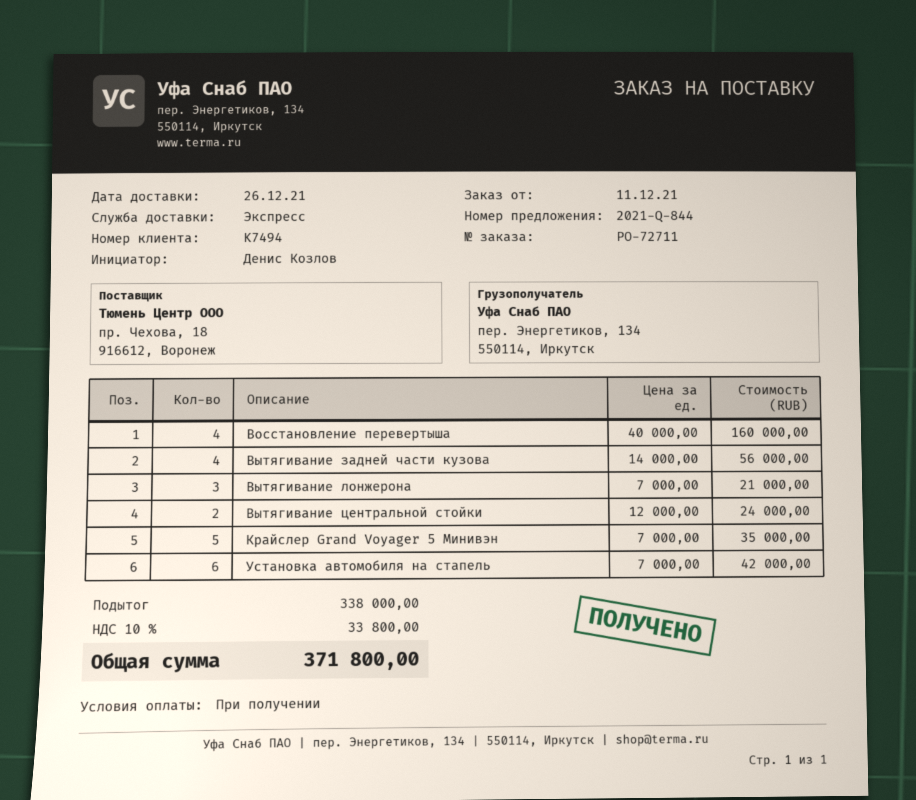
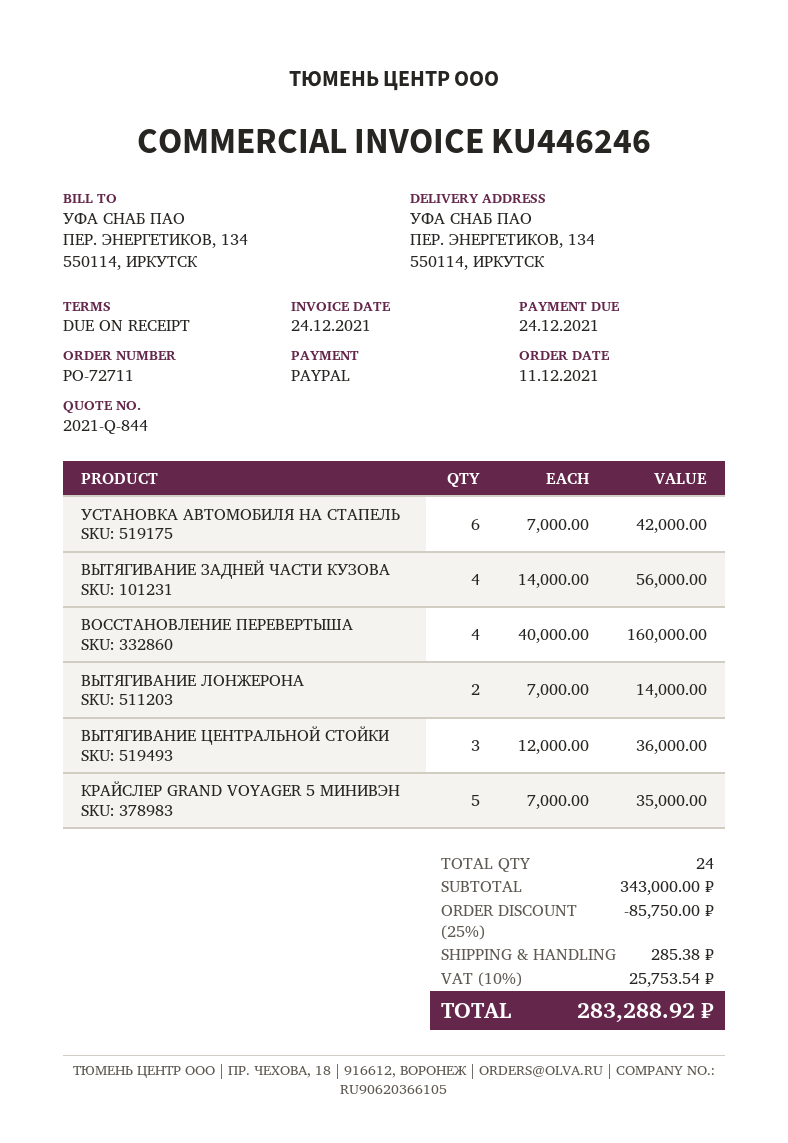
Вытягивание лонжерона: 3 x 7000.00 = 21000.00 -> 2 x 7000.00 = 14000.00
Вытягивание центральной стойки: 2 x 12000.00 = 24000.00 -> 3 x 12000.00 = 36000.00
subtotal: 338000.00 -> 343000.00
discount: none -> 25% = 85750.00
shipping: none -> 285.38
tax: 10% = 33800.00 -> 10% = 25753.54
total: 371800.00 -> 283288.92

